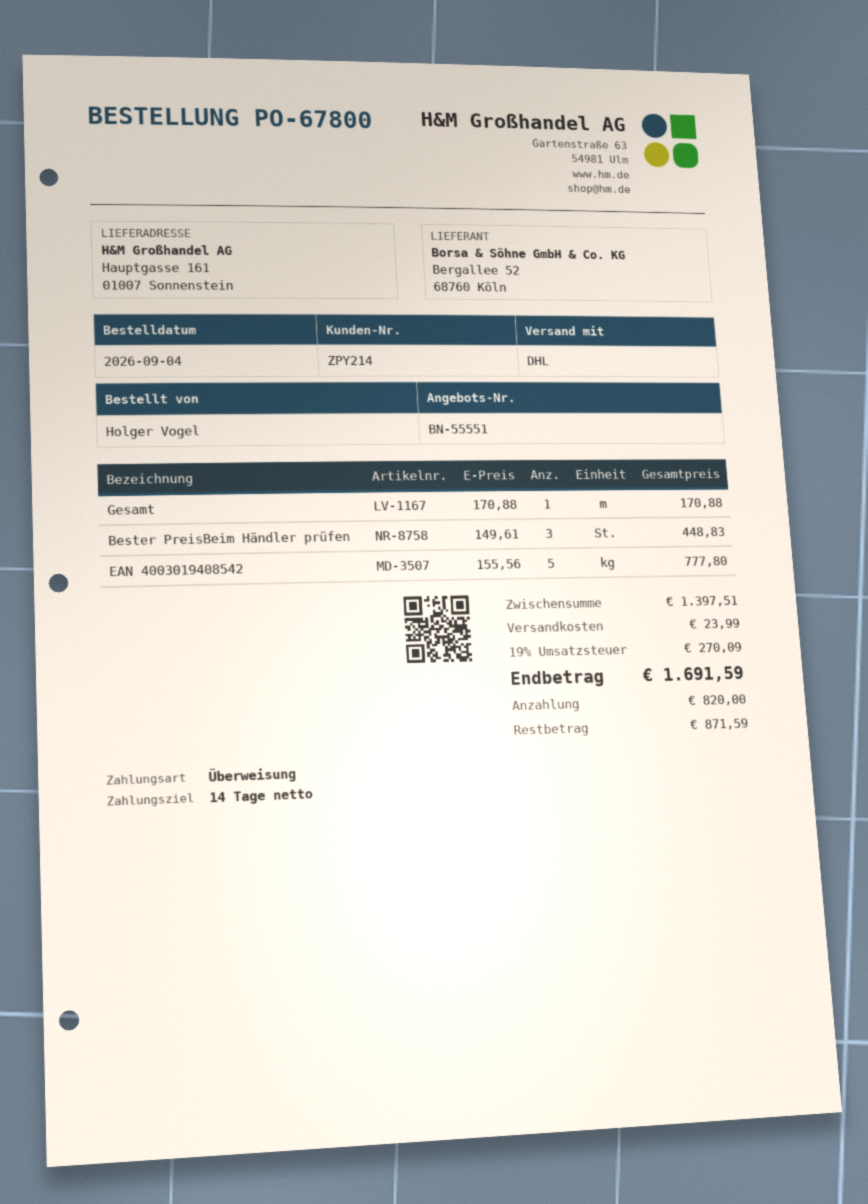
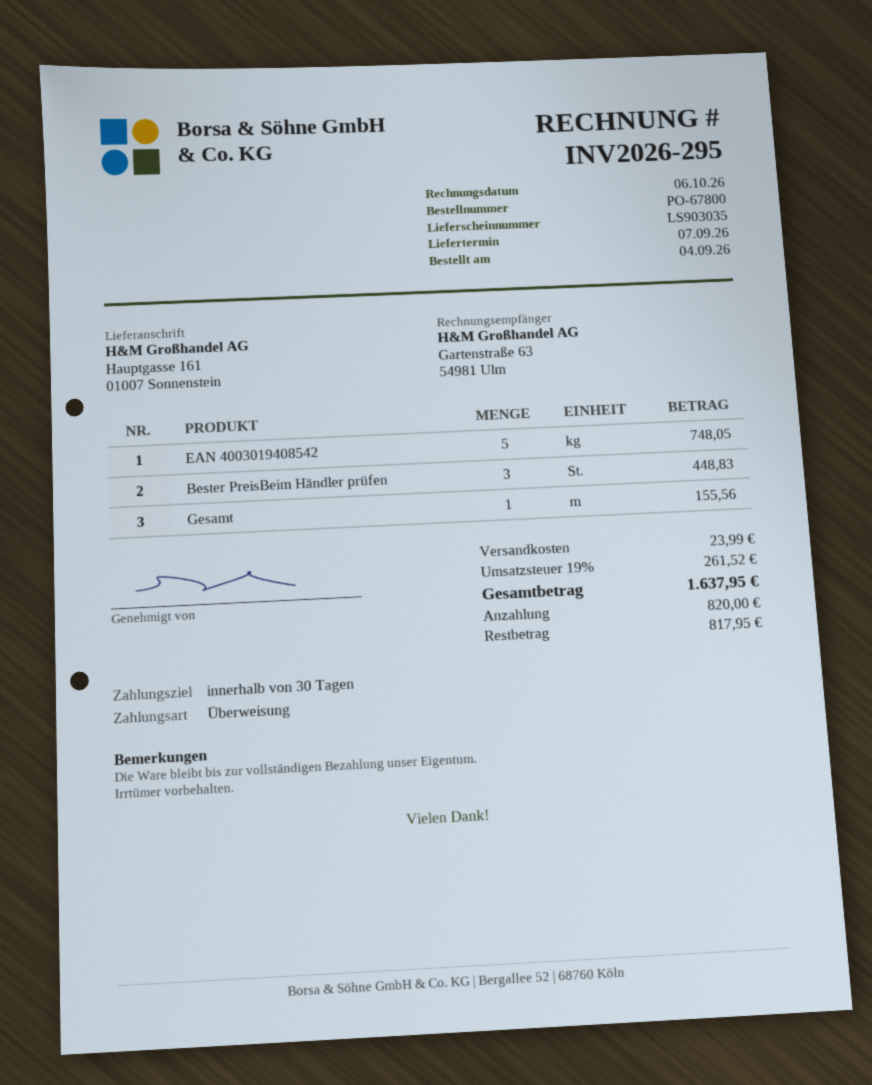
payment terms: 14 days -> 30 days
Gesamt: 1 for 170.88 -> 1 for 155.56
EAN 4003019408542: 5 for 777.80 -> 5 for 748.05
tax: 19% = 270.09 -> 19% = 261.52
total: 1691.59 -> 1637.95
balance: 871.59 -> 817.95

